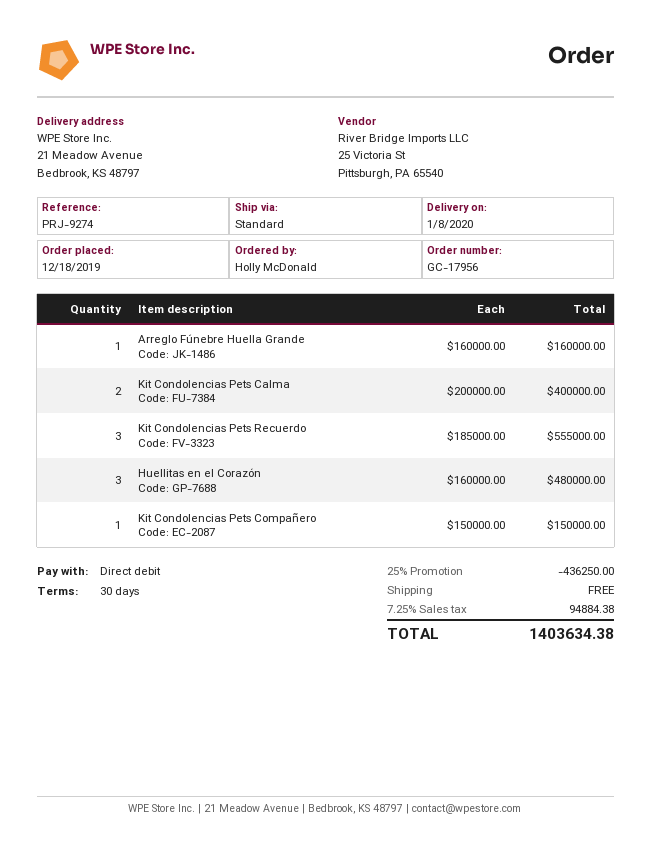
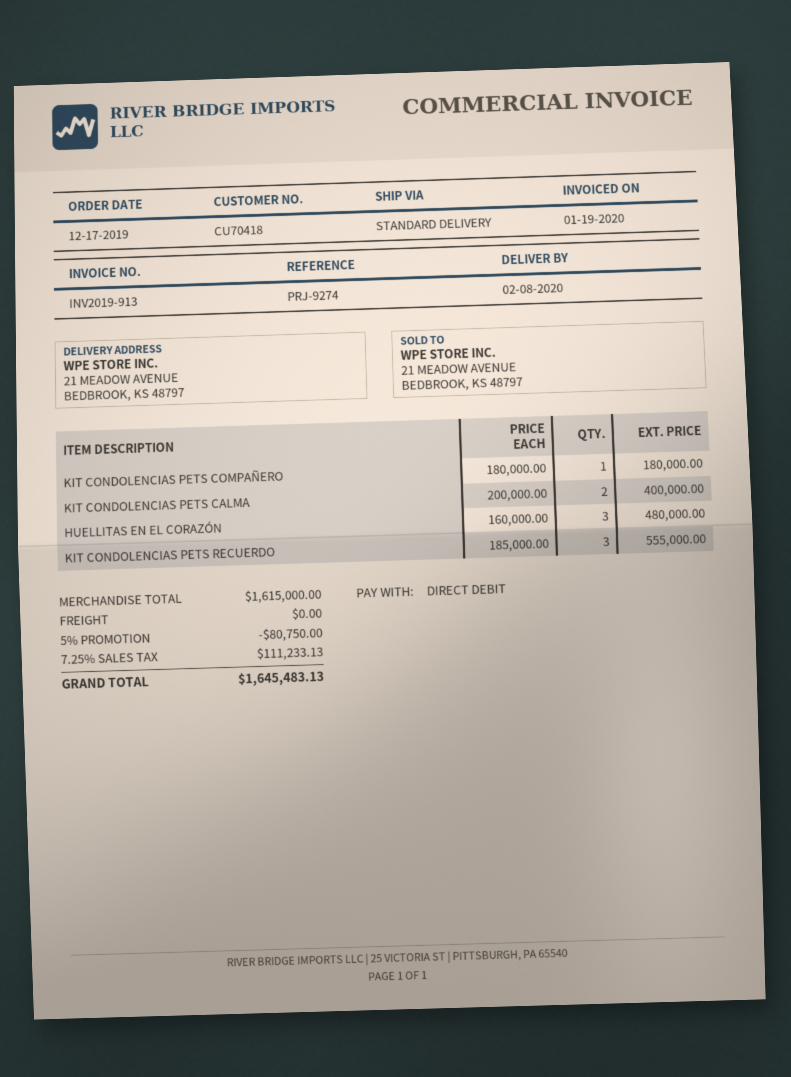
order date: 2019-12-18 -> 2019-12-17
delivery date: 2020-01-08 -> 2020-02-08
Arreglo Fúnebre Huella Grande: 1 x 160000.00 = 160000.00 -> none
Kit Condolencias Pets Compañero: 1 x 150000.00 = 150000.00 -> 1 x 180000.00 = 180000.00
discount: 25% = 436250.00 -> 5% = 80750.00
tax: 7.25% = 94884.38 -> 7.25% = 111233.13
total: 1403634.38 -> 1645483.13

